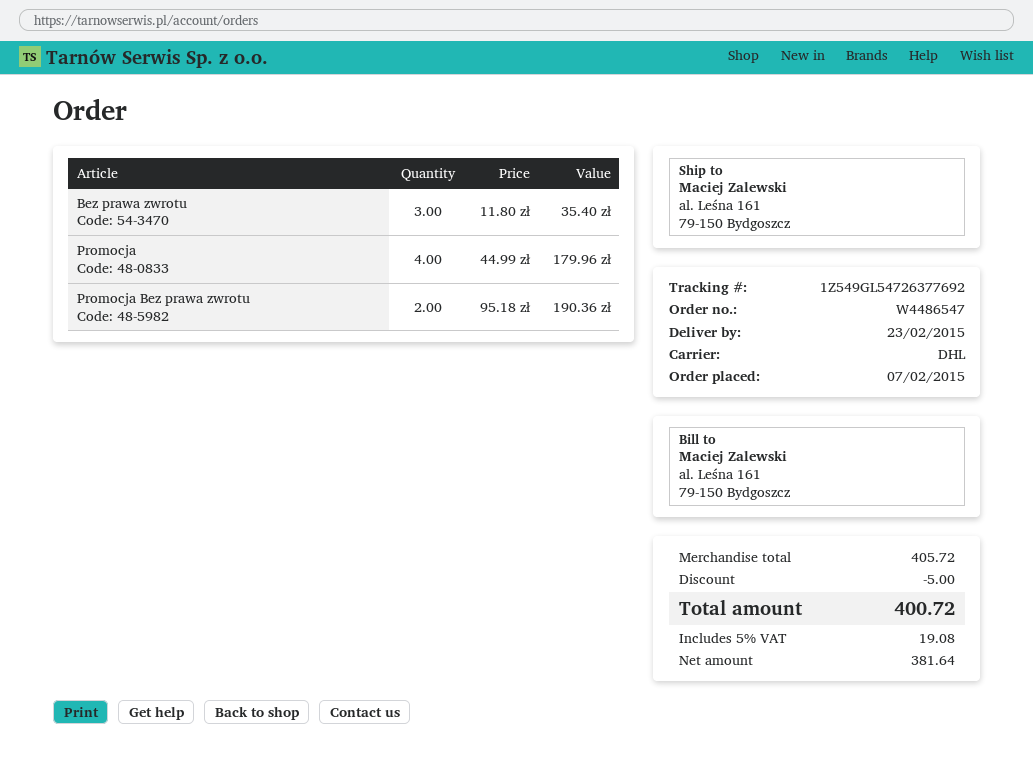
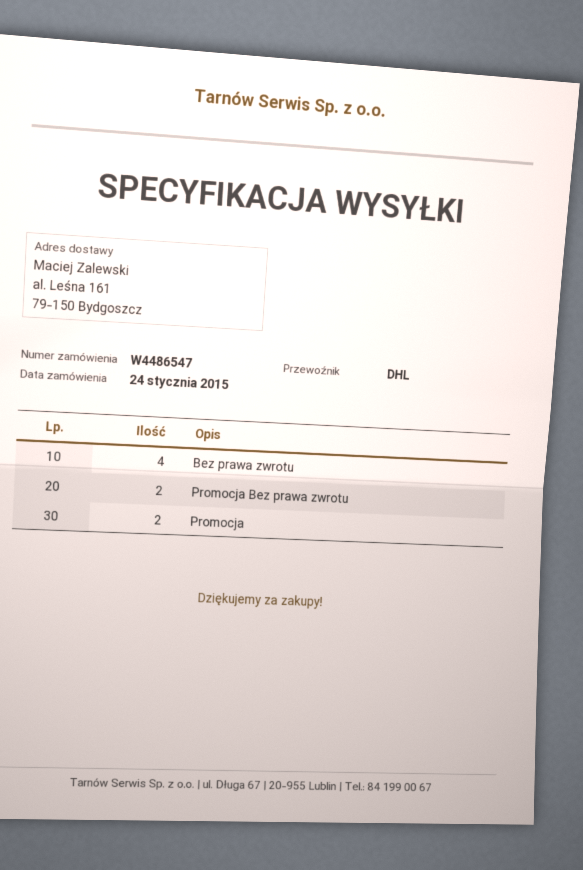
order date: 2015-02-07 -> 2015-01-24
Bez prawa zwrotu: 3 -> 4
Promocja: 4 -> 2

